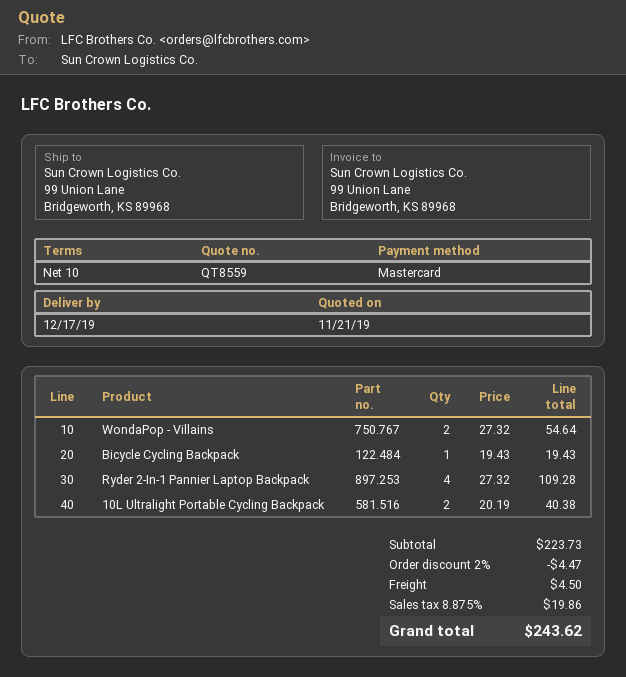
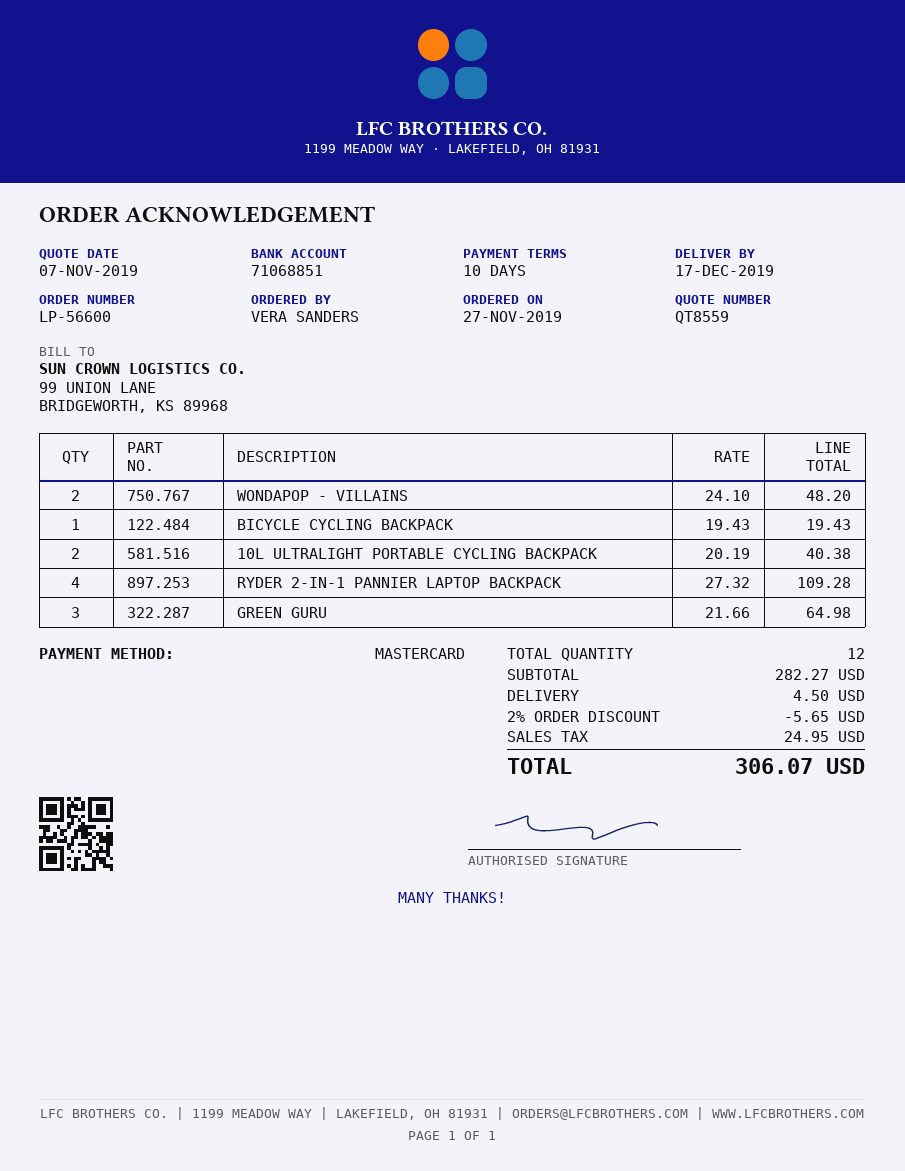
quote date: 2019-11-21 -> 2019-11-07
WondaPop - Villains: 2 x 27.32 = 54.64 -> 2 x 24.10 = 48.20
GREEN GURU: none -> 3 x 21.66 = 64.98
subtotal: 223.73 -> 282.27
discount: 2% = 4.47 -> 2% = 5.65
tax: 19.86 -> 24.95
total: 243.62 -> 306.07

